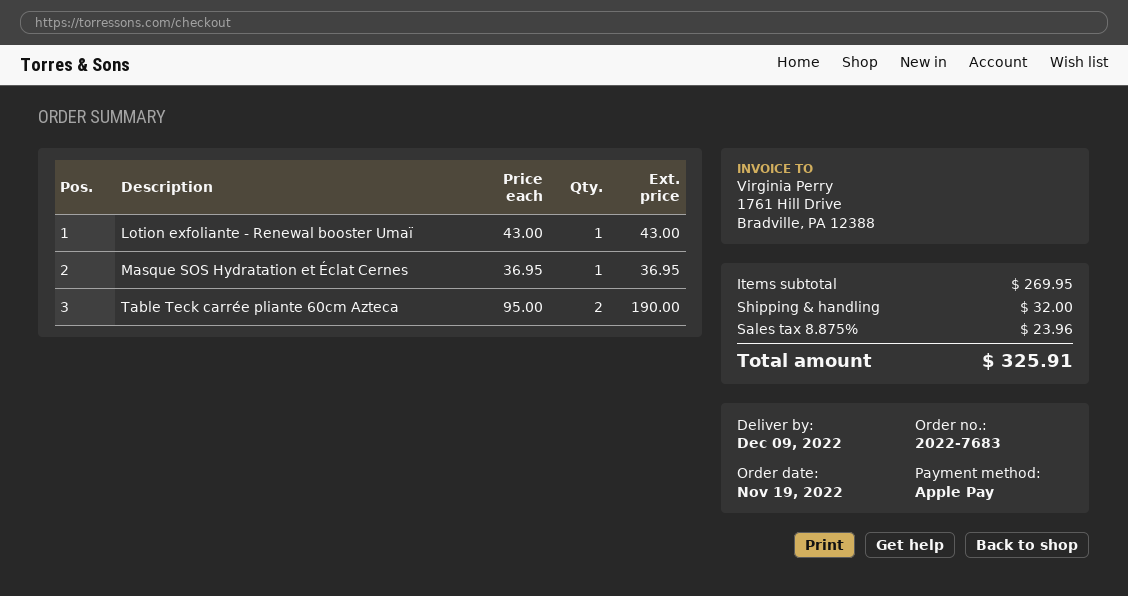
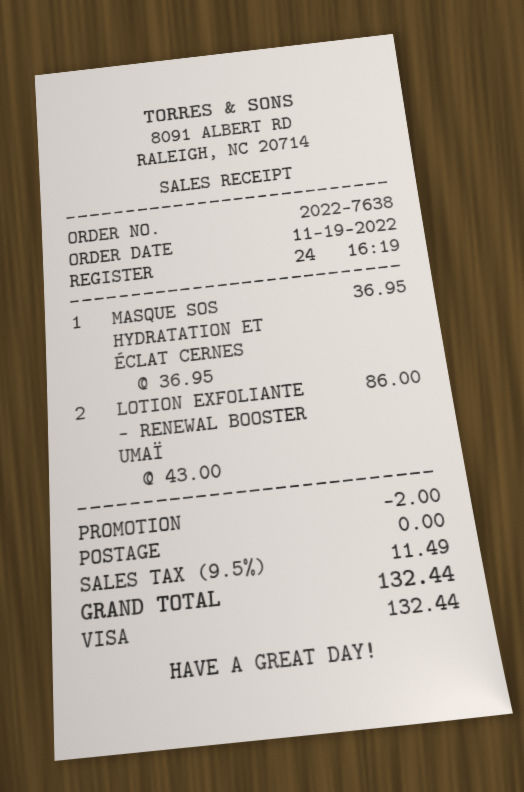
order number: 2022-7683 -> 2022-7638
payment method: Apple Pay -> Visa
Lotion exfoliante - Renewal booster Umaï: 1 x 43.00 = 43.00 -> 2 x 43.00 = 86.00
Table Teck carrée pliante 60cm Azteca: 2 x 95.00 = 190.00 -> none
discount: none -> 2.00
shipping: 32.00 -> 0.00
tax: 8.875% = 23.96 -> 9.5% = 11.49
total: 325.91 -> 132.44

